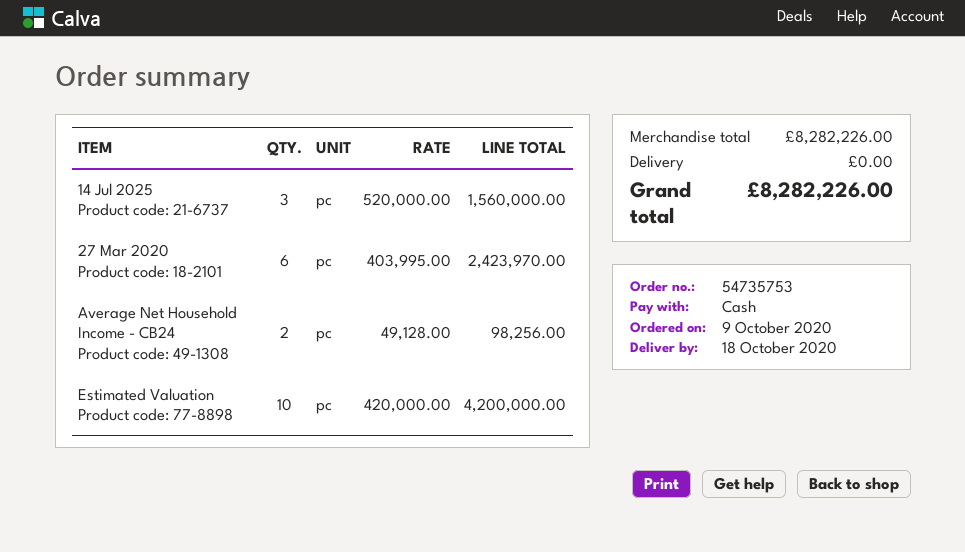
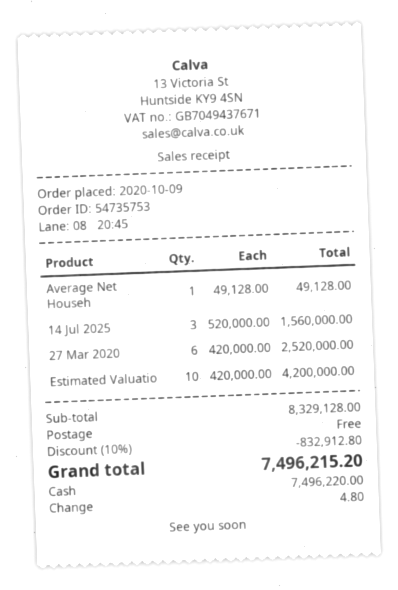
27 Mar 2020: 6 x 403995.00 = 2423970.00 -> 6 x 420000.00 = 2520000.00
Average Net Household Income - CB24: 2 x 49128.00 = 98256.00 -> 1 x 49128.00 = 49128.00
subtotal: 8282226.00 -> 8329128.00
discount: none -> 10% = 832912.80
total: 8282226.00 -> 7496215.20

